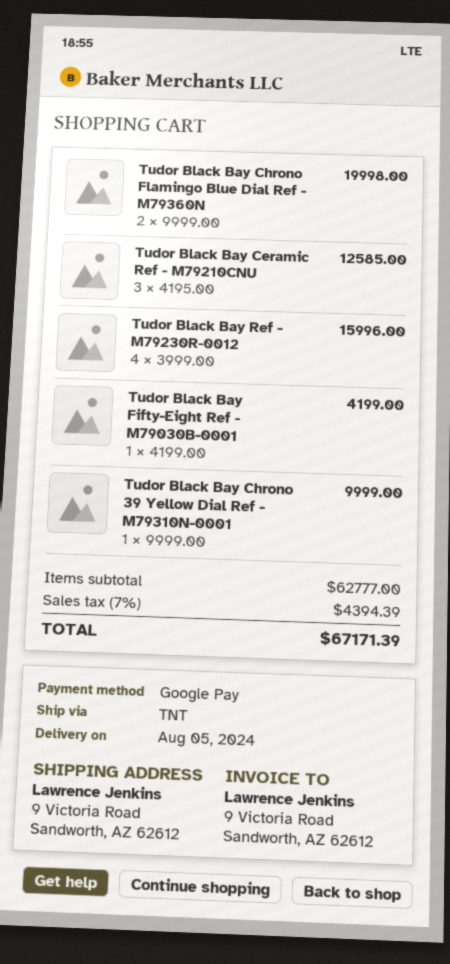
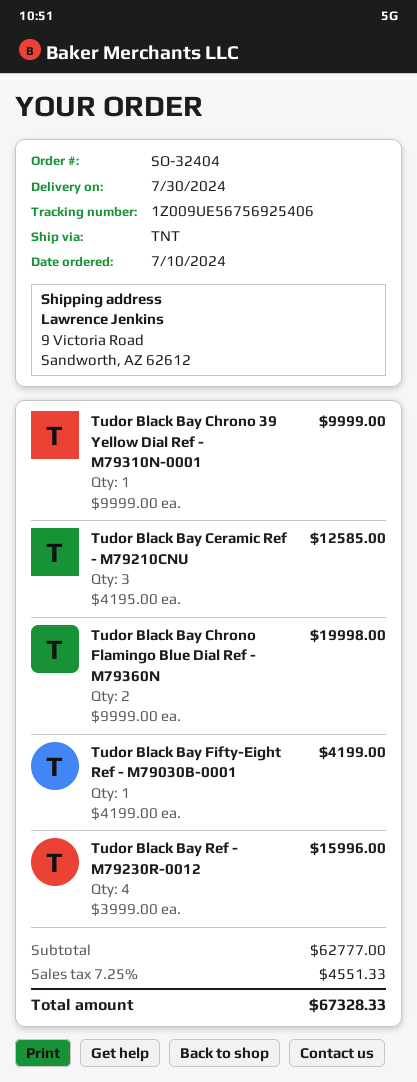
delivery date: 2024-08-05 -> 2024-07-30
tax: 7% = 4394.39 -> 7.25% = 4551.33
total: 67171.39 -> 67328.33

